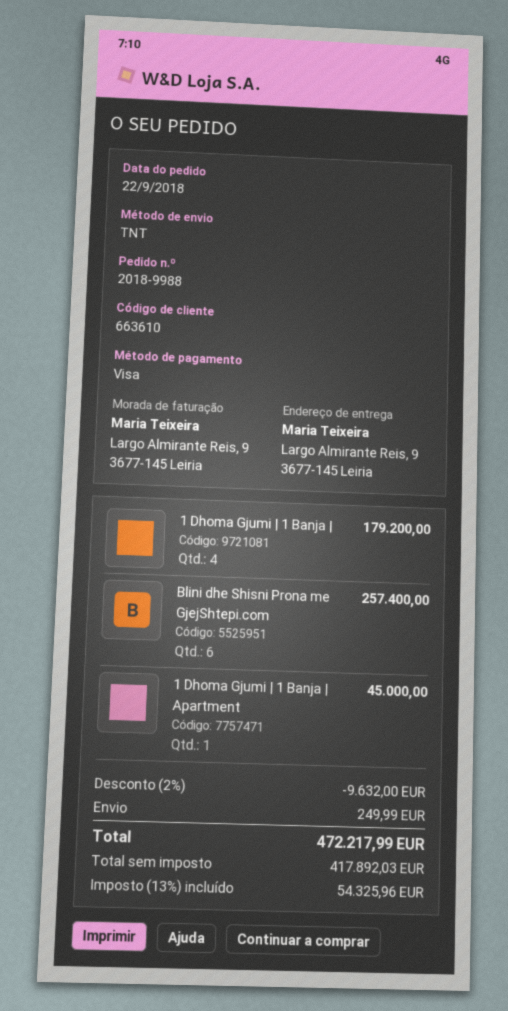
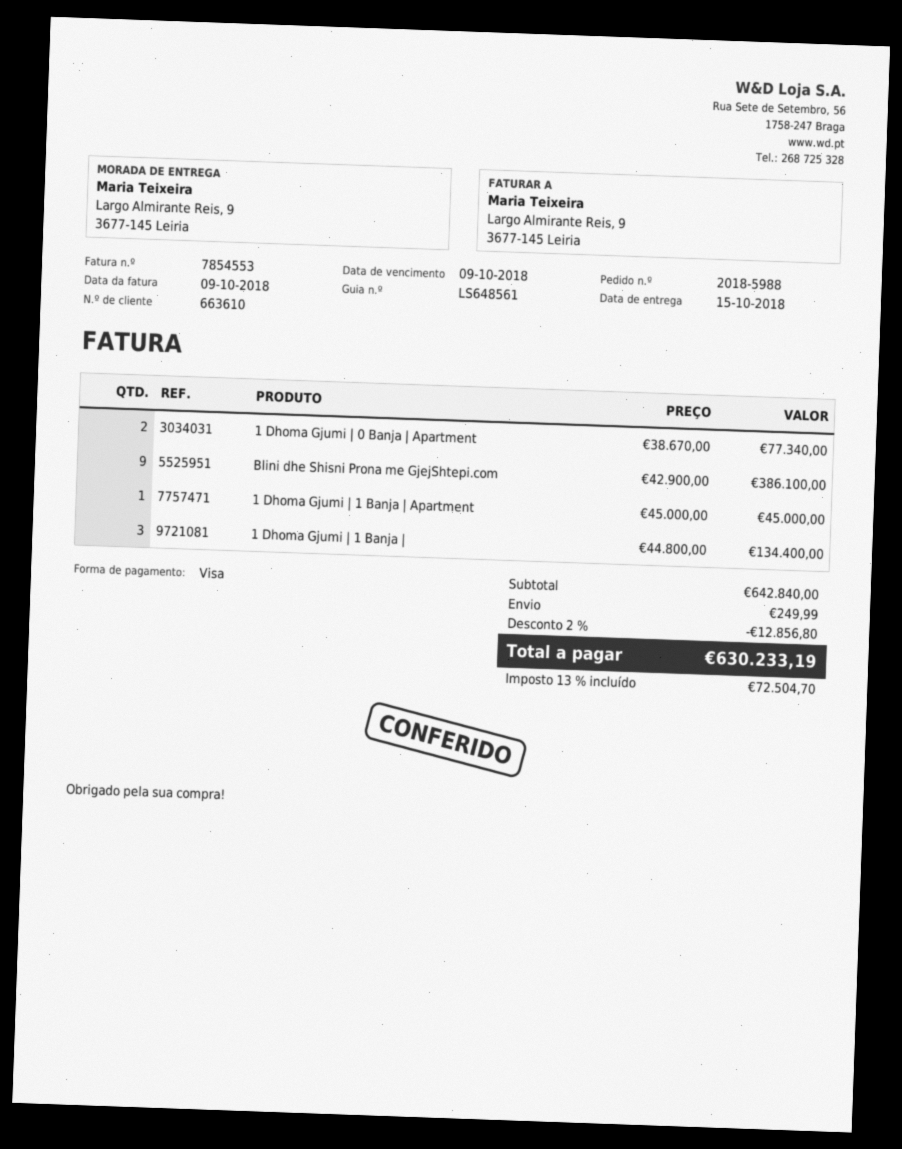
order number: 2018-9988 -> 2018-5988
1 Dhoma Gjumi | 1 Banja |: 4 for 179200.00 -> 3 for 134400.00
Blini dhe Shisni Prona me GjejShtepi.com: 6 for 257400.00 -> 9 for 386100.00
1 Dhoma Gjumi | 0 Banja | Apartment: none -> 2 for 77340.00
discount: 2% = 9632.00 -> 2% = 12856.80
tax: 13% = 54325.96 -> 13% = 72504.70
total: 472217.99 -> 630233.19

